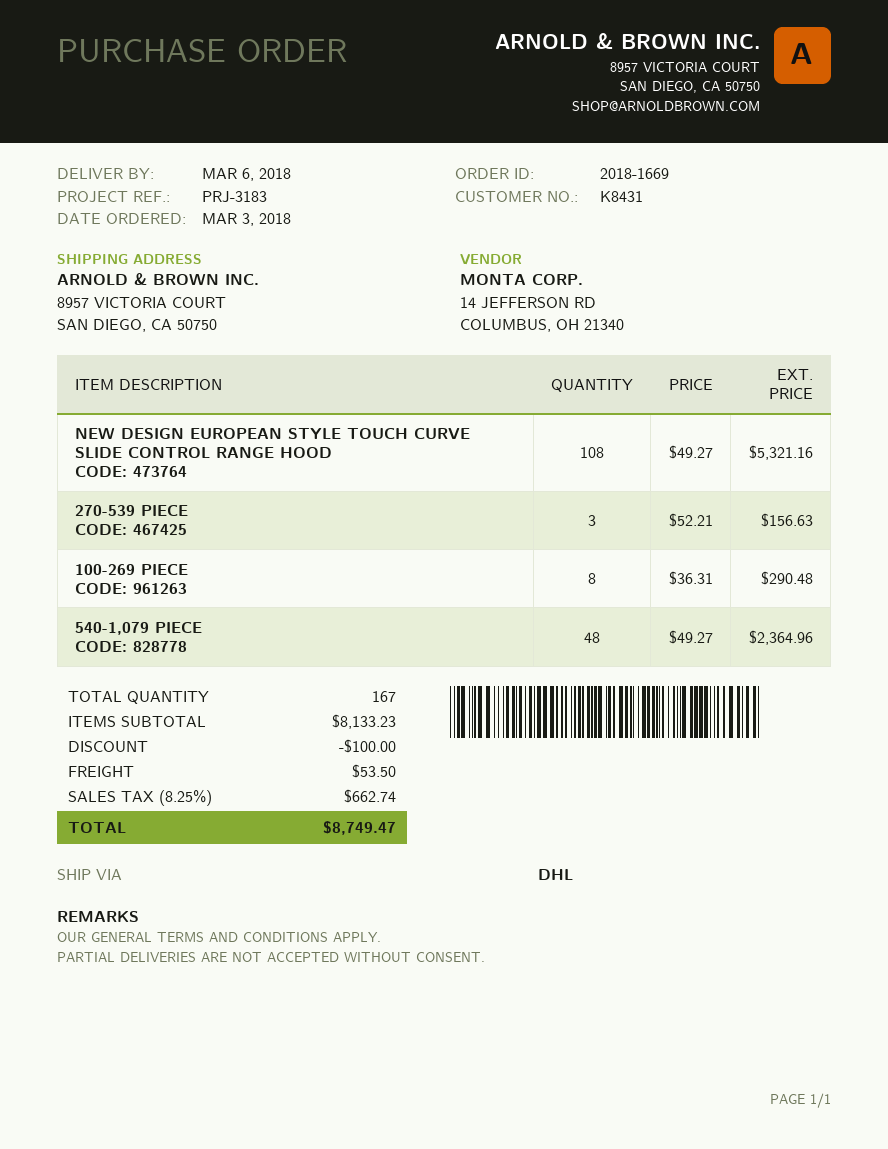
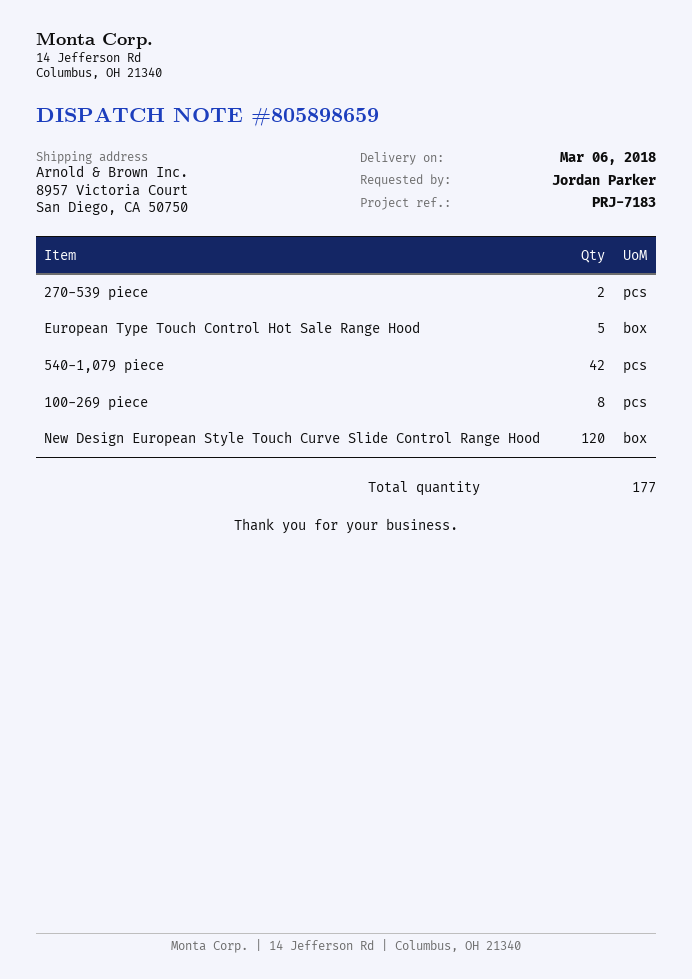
reference: PRJ-3183 -> PRJ-7183
NEW DESIGN EUROPEAN STYLE TOUCH CURVE SLIDE CONTROL RANGE HOOD: 108 -> 120
270-539 PIECE: 3 -> 2
540-1,079 PIECE: 48 -> 42
European Type Touch Control Hot Sale Range Hood: none -> 5
total quantity: 167 -> 177

